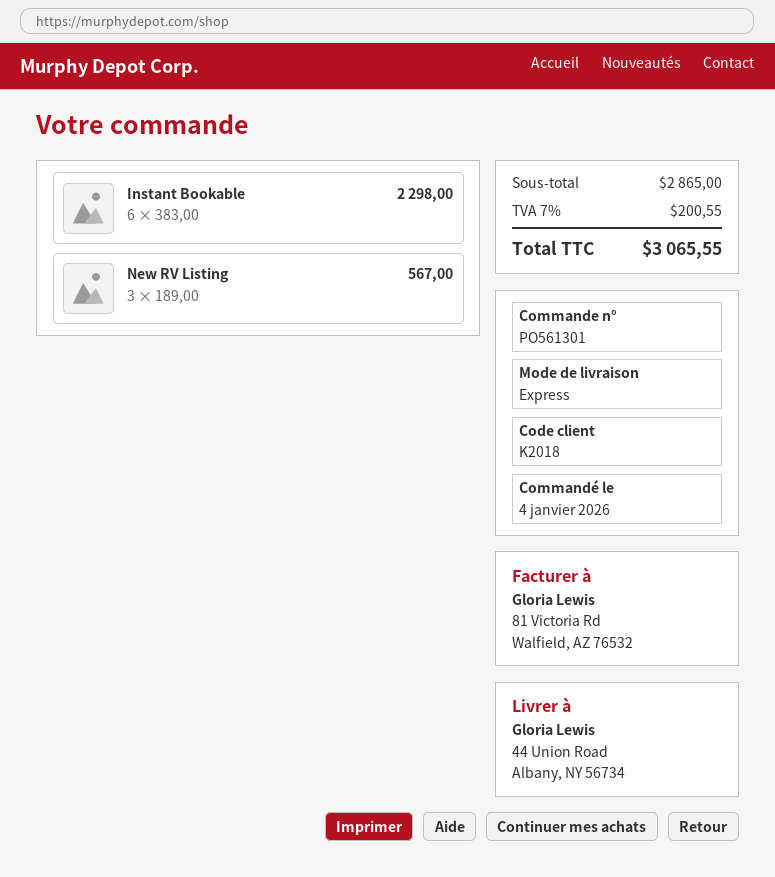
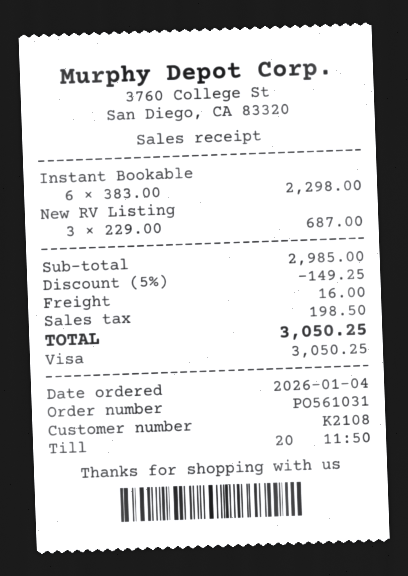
order number: PO561301 -> PO561031
customer number: K2018 -> K2108
New RV Listing: 3 x 189.00 = 567.00 -> 3 x 229.00 = 687.00
subtotal: 2865.00 -> 2985.00
discount: none -> 5% = 149.25
shipping: none -> 16.00
tax: 200.55 -> 198.50
total: 3065.55 -> 3050.25

